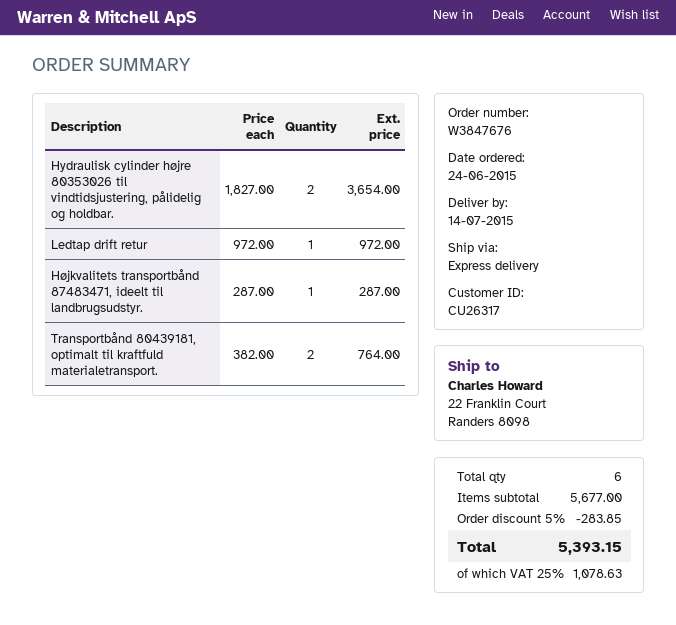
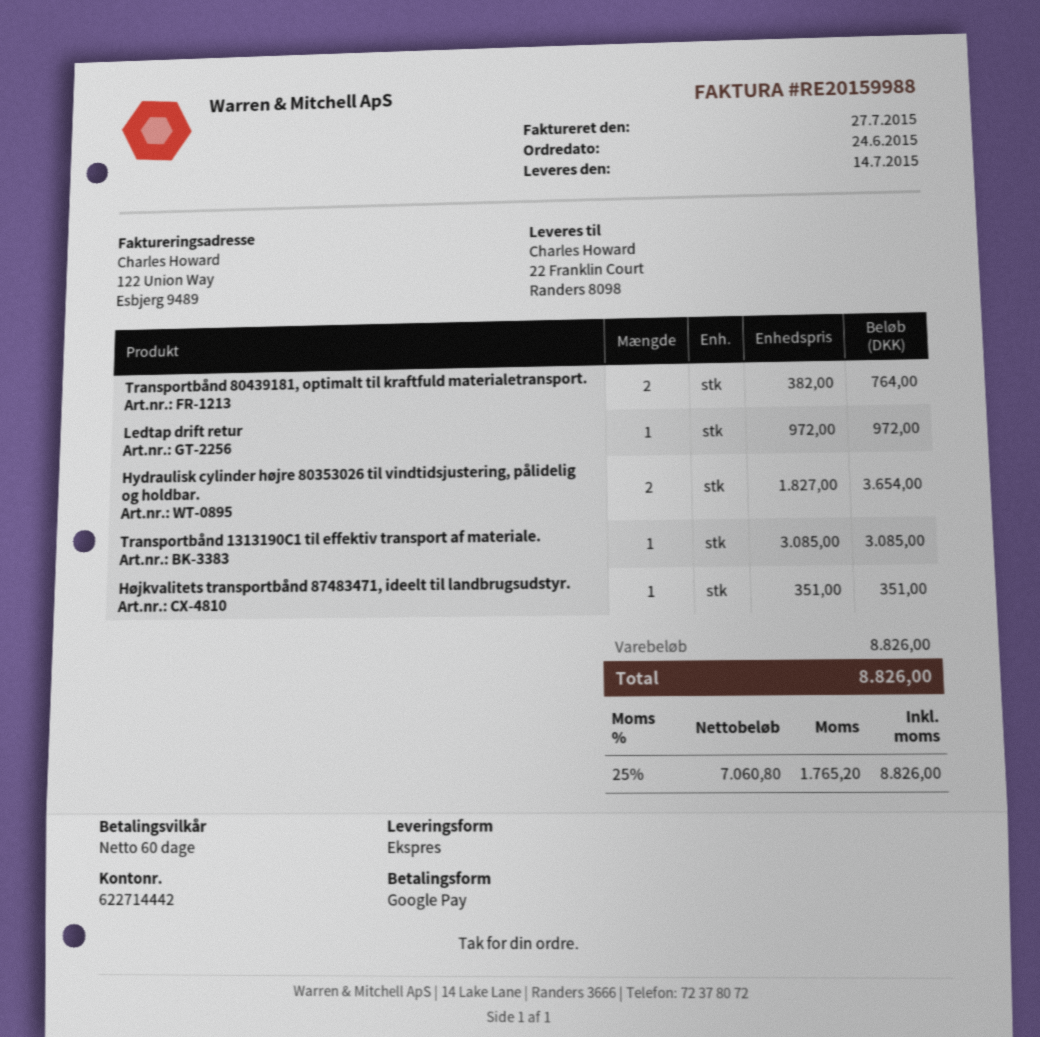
Højkvalitets transportbånd 87483471, ideelt til landbrugsudstyr.: 1 x 287.00 = 287.00 -> 1 x 351.00 = 351.00
Transportbånd 1313190C1 til effektiv transport af materiale.: none -> 1 x 3085.00 = 3085.00
subtotal: 5677.00 -> 8826.00
discount: 5% = 283.85 -> none
tax: 25% = 1078.63 -> 25% = 1765.20
total: 5393.15 -> 8826.00

